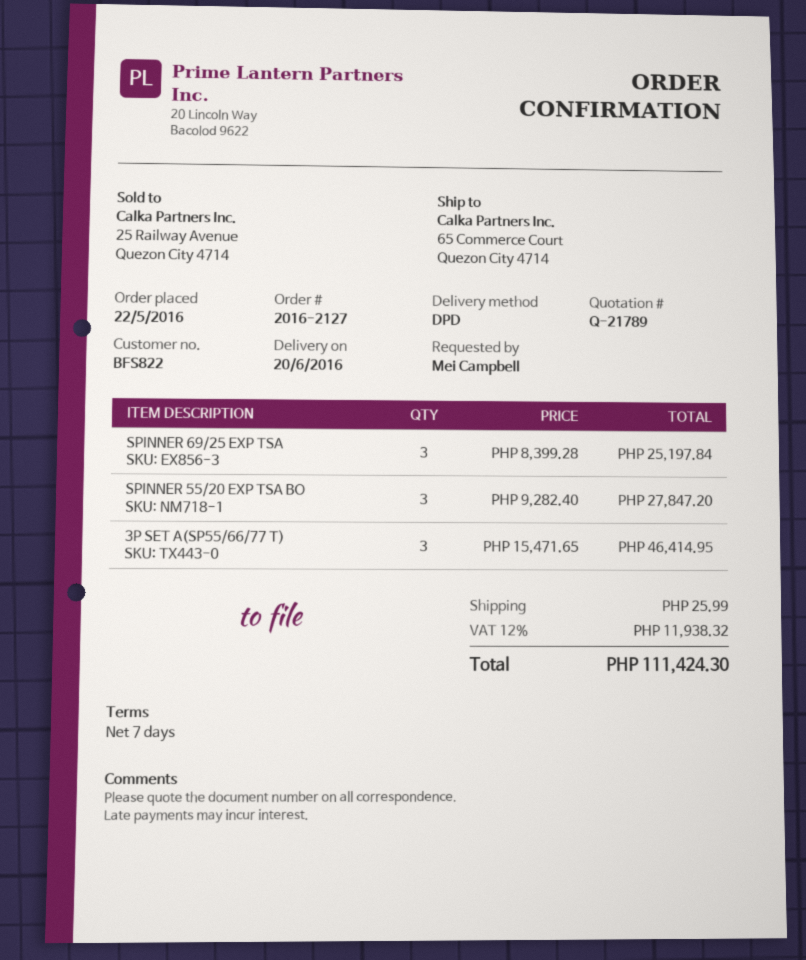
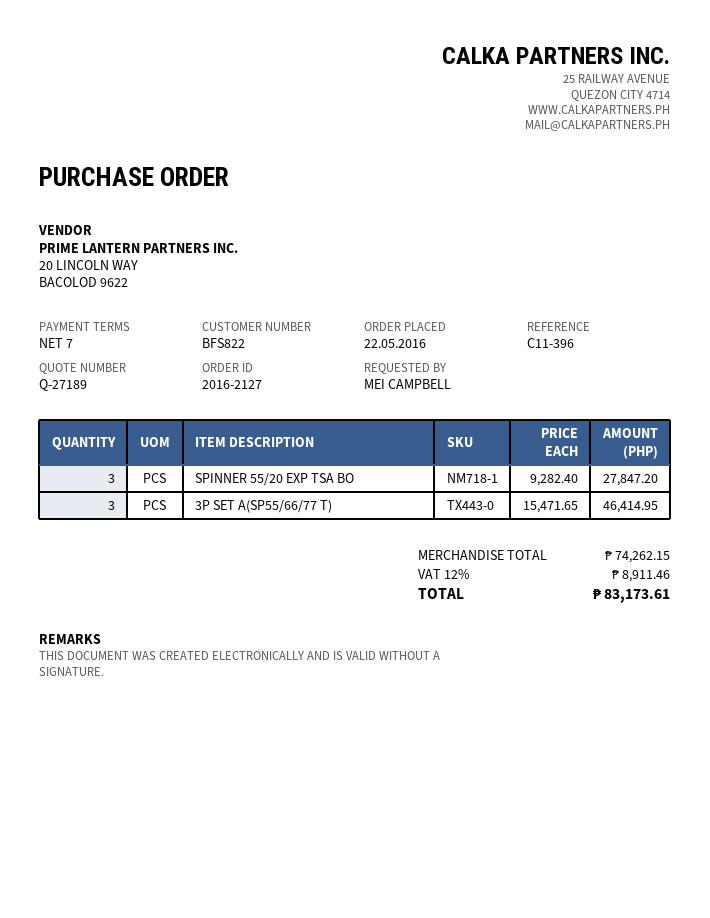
quote number: Q-21789 -> Q-27189
SPINNER 69/25 EXP TSA: 3 x 8399.28 = 25197.84 -> none
shipping: 25.99 -> none
tax: 12% = 11938.32 -> 12% = 8911.46
total: 111424.30 -> 83173.61

